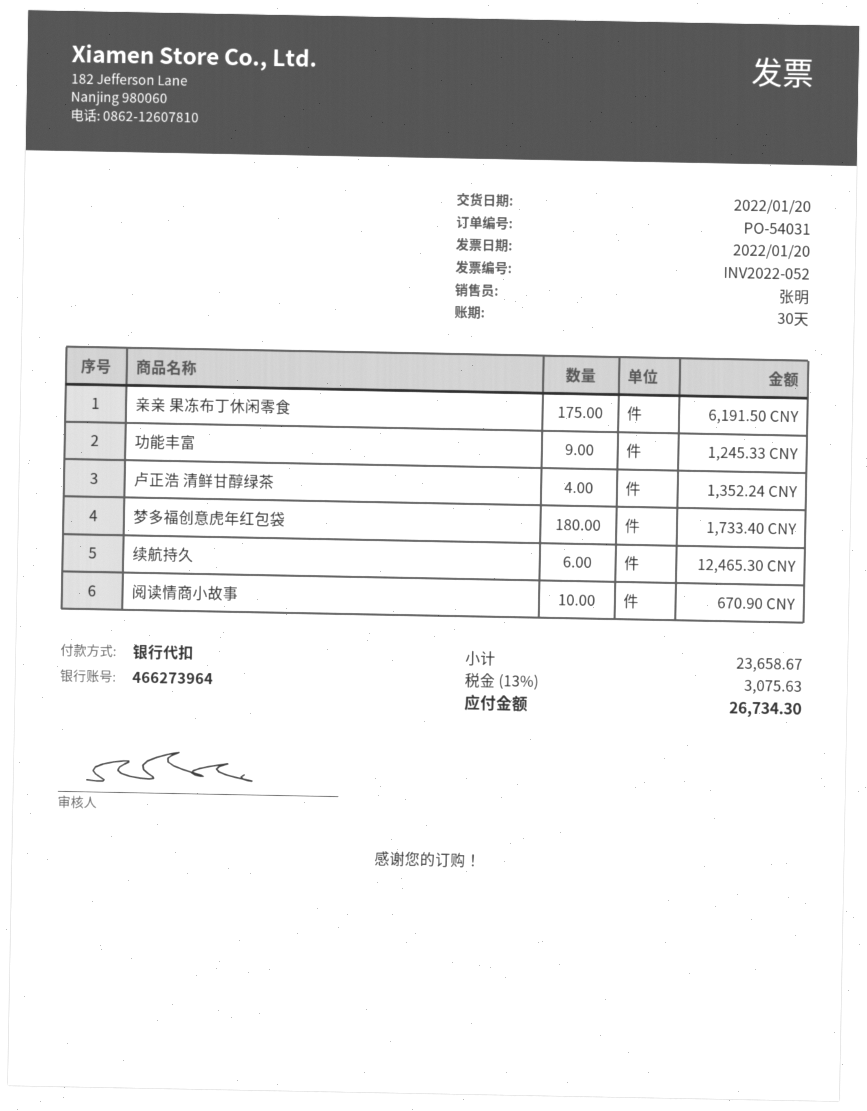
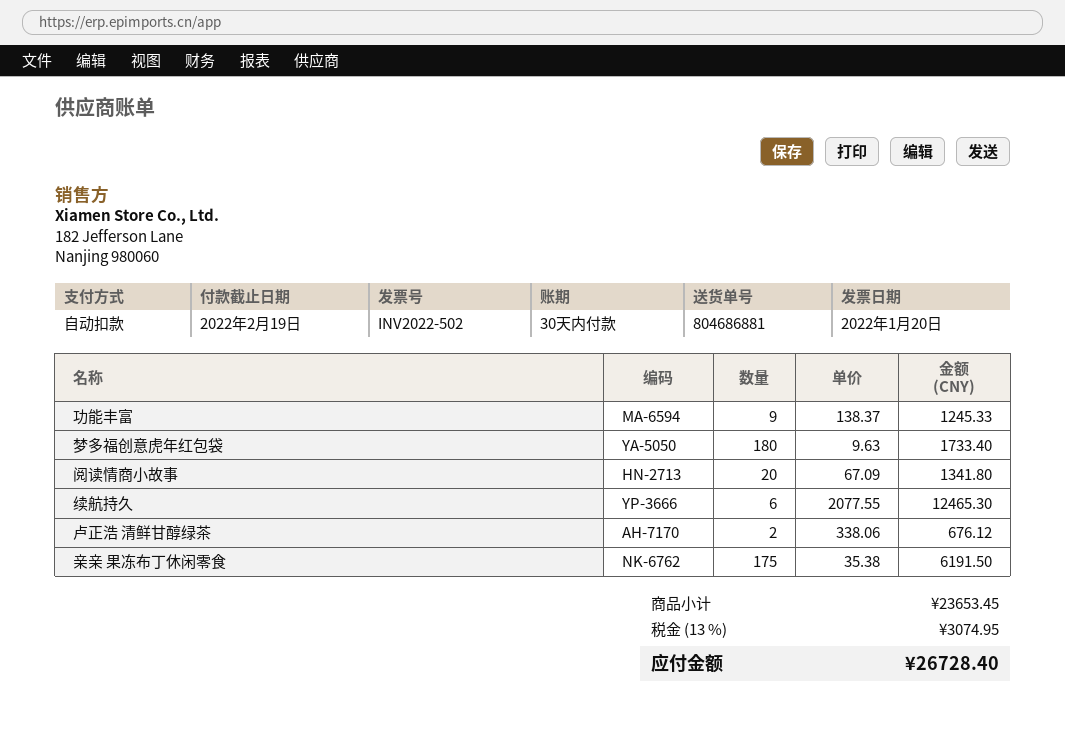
invoice number: INV2022-052 -> INV2022-502
卢正浩 清鲜甘醇绿茶: 4 for 1352.24 -> 2 for 676.12
阅读情商小故事: 10 for 670.90 -> 20 for 1341.80
subtotal: 23658.67 -> 23653.45
tax: 13% = 3075.63 -> 13% = 3074.95
total: 26734.30 -> 26728.40

